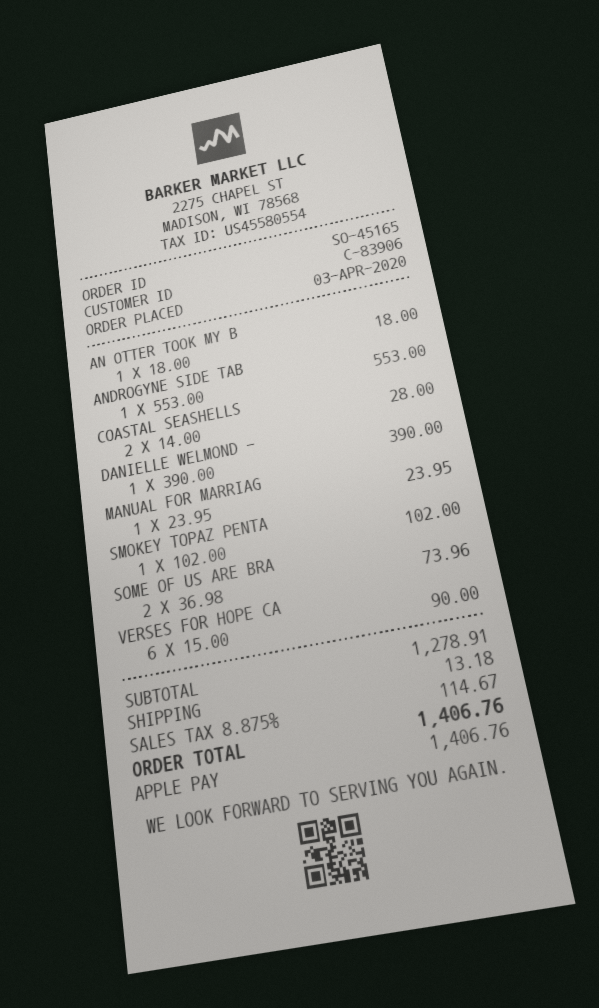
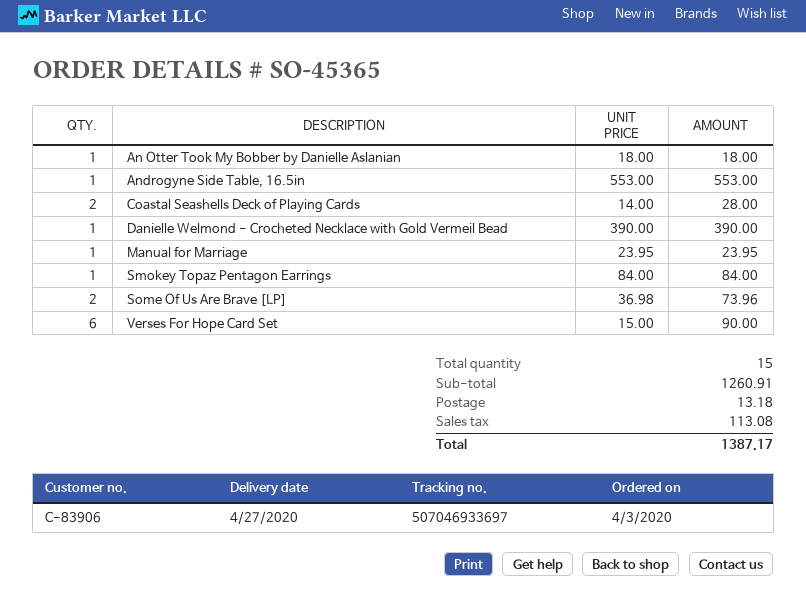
order number: SO-45165 -> SO-45365
SMOKEY TOPAZ PENTA: 1 x 102.00 = 102.00 -> 1 x 84.00 = 84.00
subtotal: 1278.91 -> 1260.91
tax: 114.67 -> 113.08
total: 1406.76 -> 1387.17

